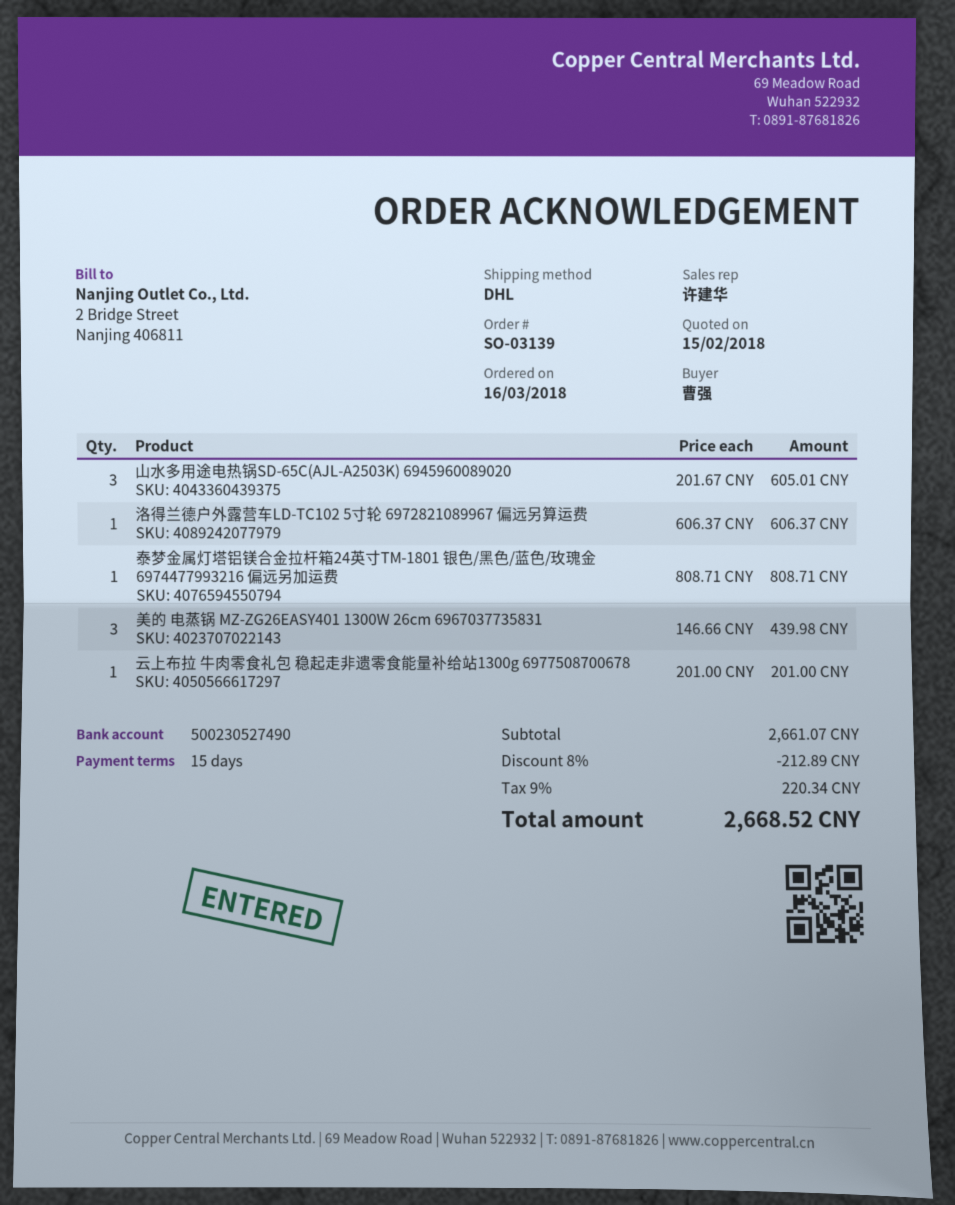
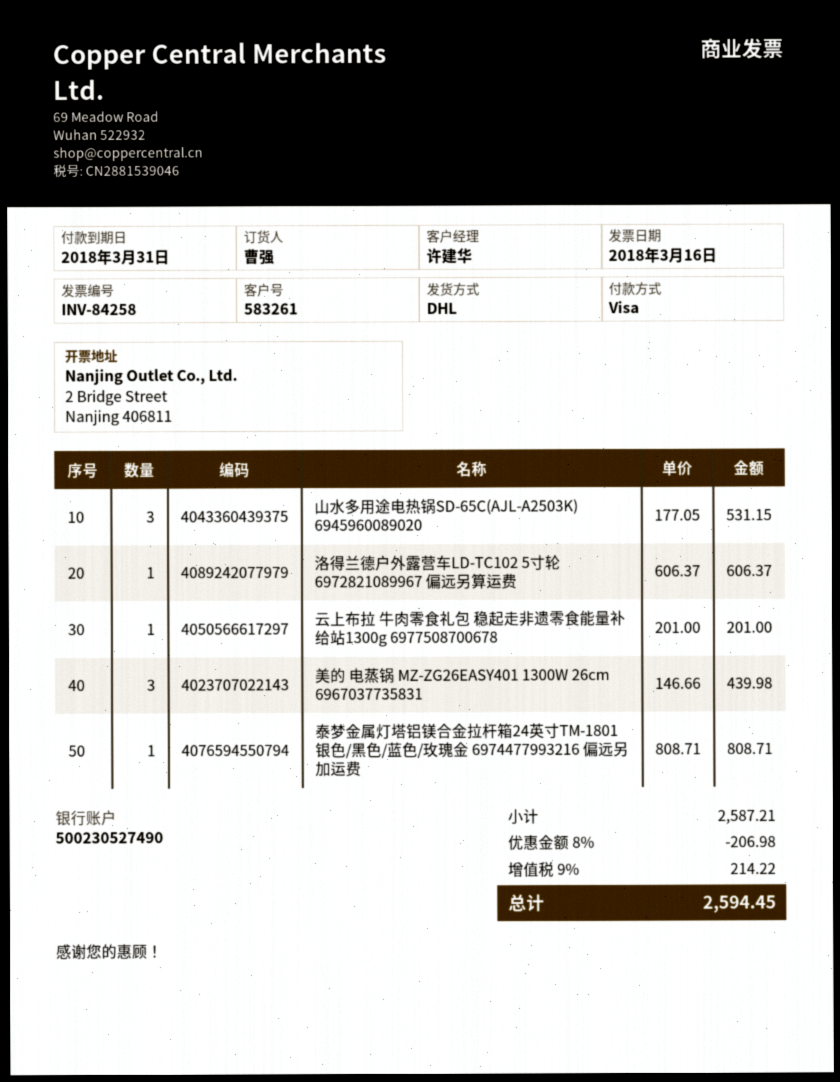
山水多用途电热锅SD-65C(AJL-A2503K) 6945960089020: 3 x 201.67 = 605.01 -> 3 x 177.05 = 531.15
subtotal: 2661.07 -> 2587.21
discount: 8% = 212.89 -> 8% = 206.98
tax: 9% = 220.34 -> 9% = 214.22
total: 2668.52 -> 2594.45

